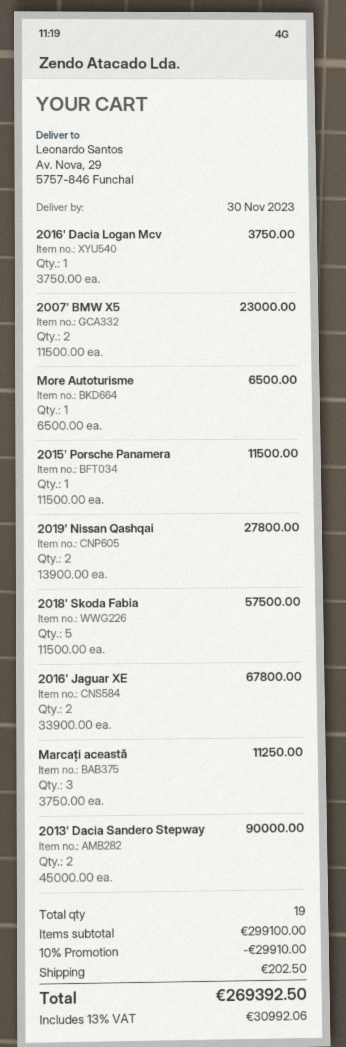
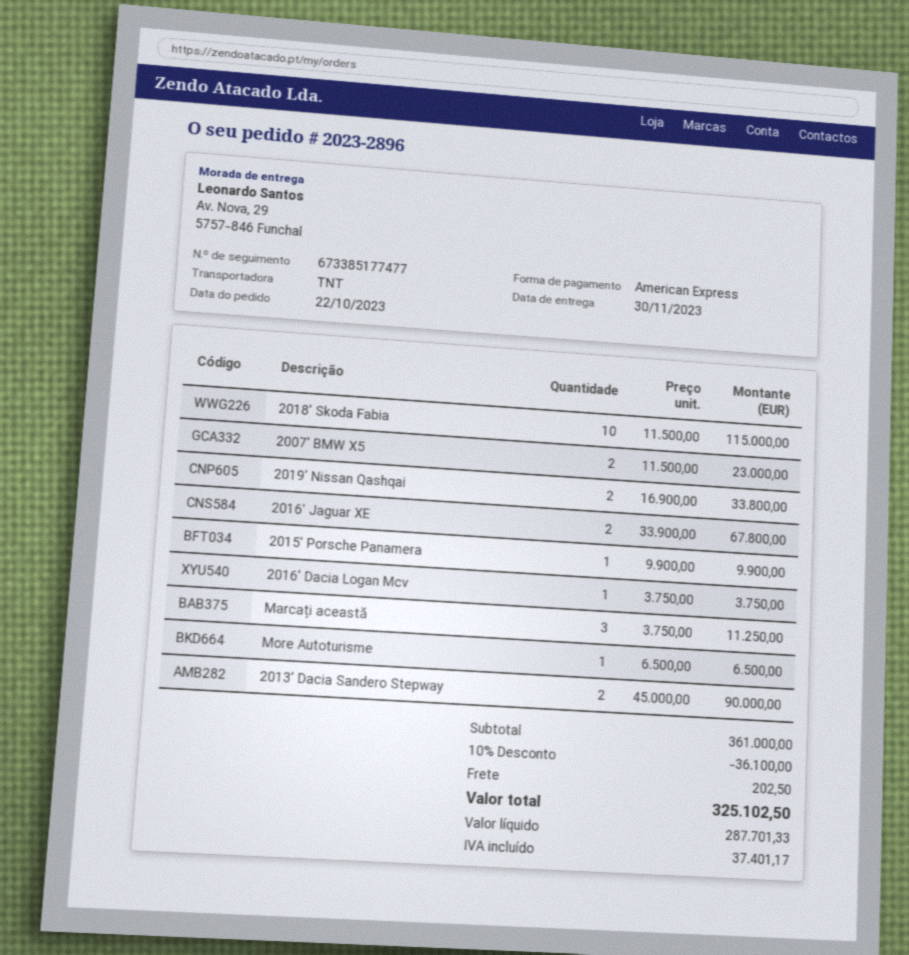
2015' Porsche Panamera: 1 x 11500.00 = 11500.00 -> 1 x 9900.00 = 9900.00
2019' Nissan Qashqai: 2 x 13900.00 = 27800.00 -> 2 x 16900.00 = 33800.00
2018' Skoda Fabia: 5 x 11500.00 = 57500.00 -> 10 x 11500.00 = 115000.00
subtotal: 299100.00 -> 361000.00
discount: 10% = 29910.00 -> 10% = 36100.00
tax: 30992.06 -> 37401.17
total: 269392.50 -> 325102.50

